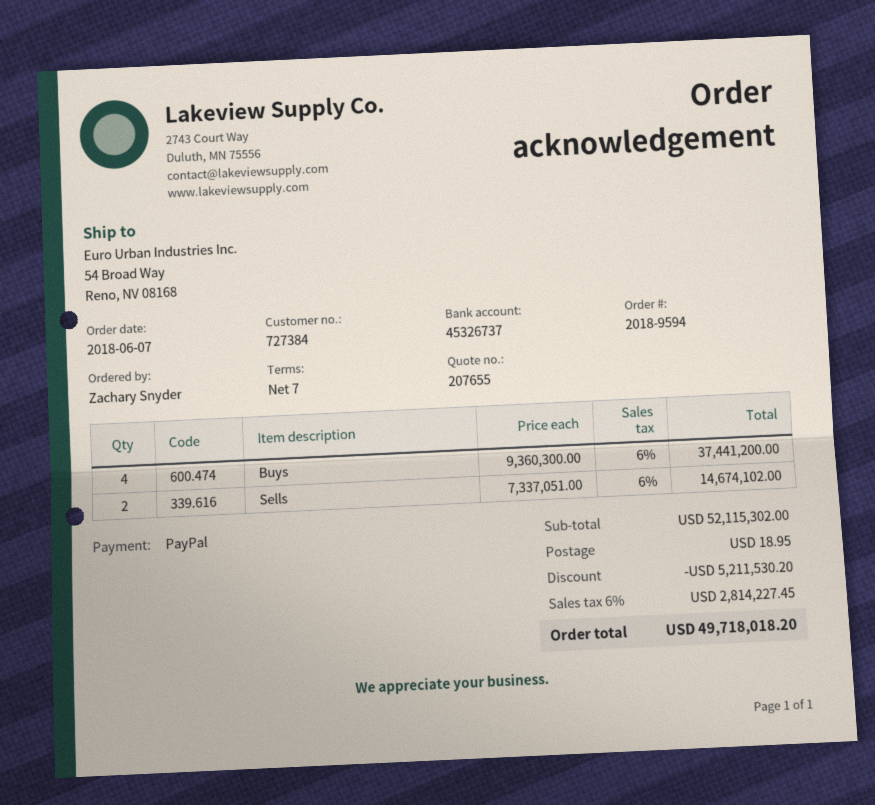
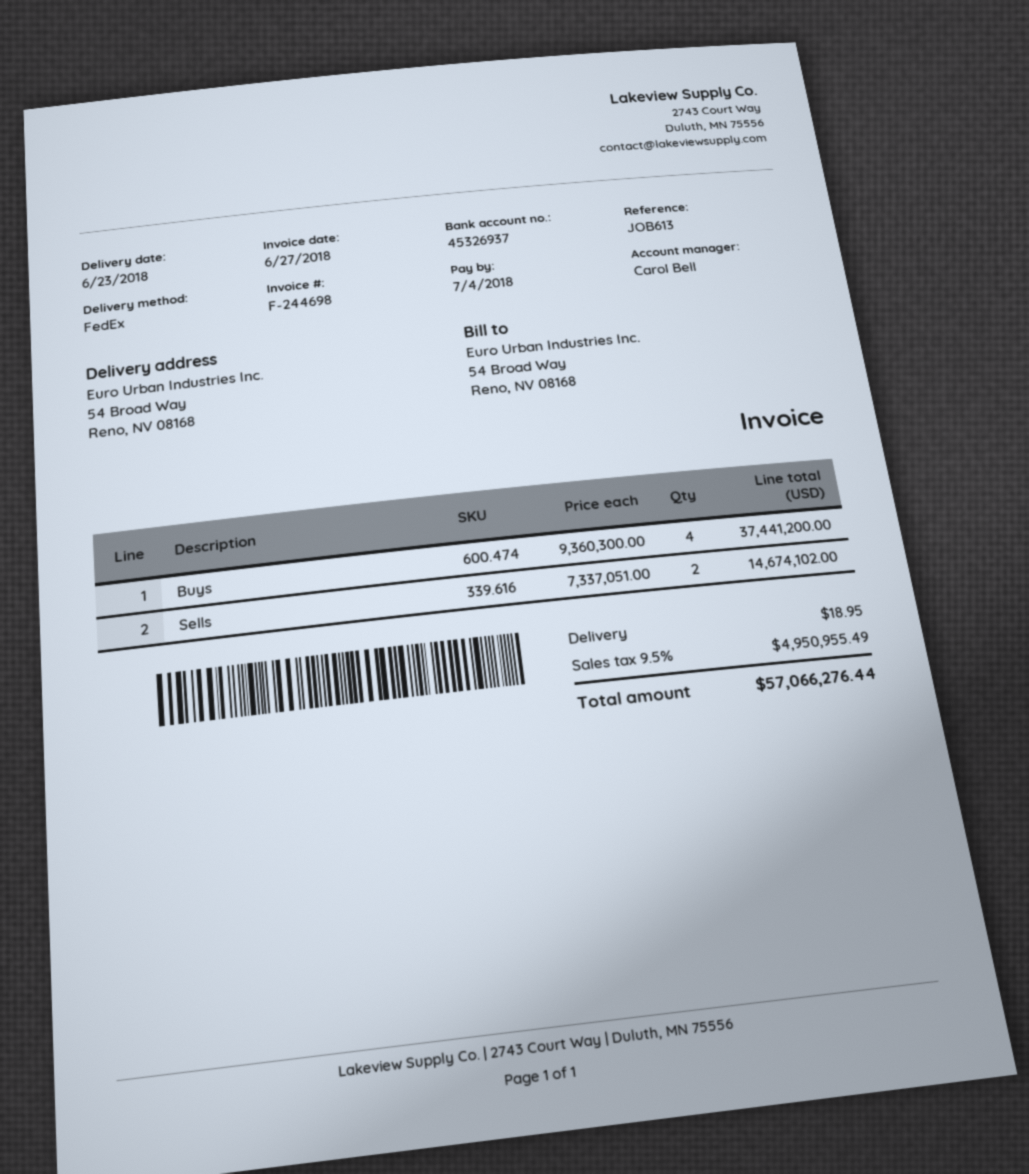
bank account: 45326737 -> 45326937
discount: 5211530.20 -> none
tax: 6% = 2814227.45 -> 9.5% = 4950955.49
total: 49718018.20 -> 57066276.44

